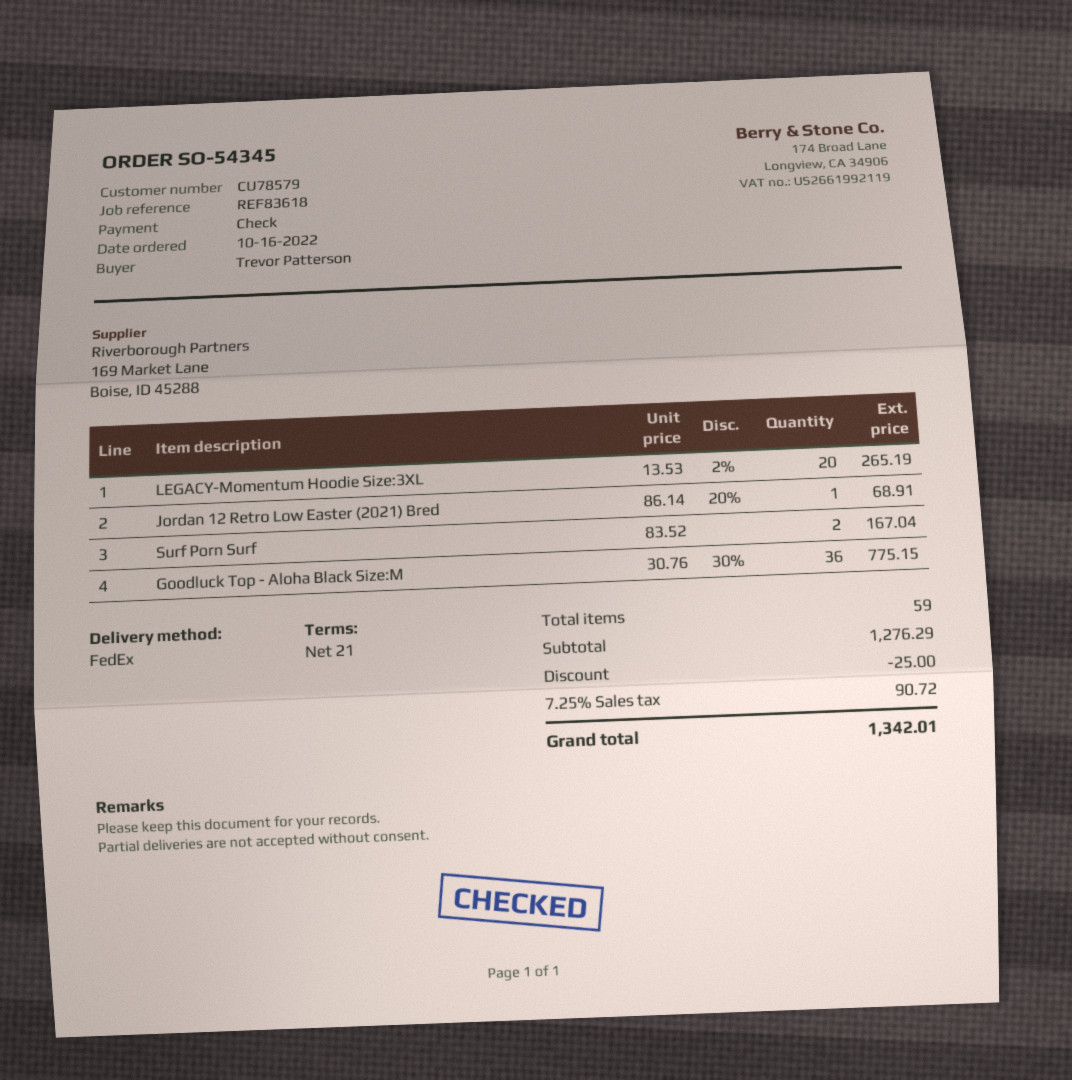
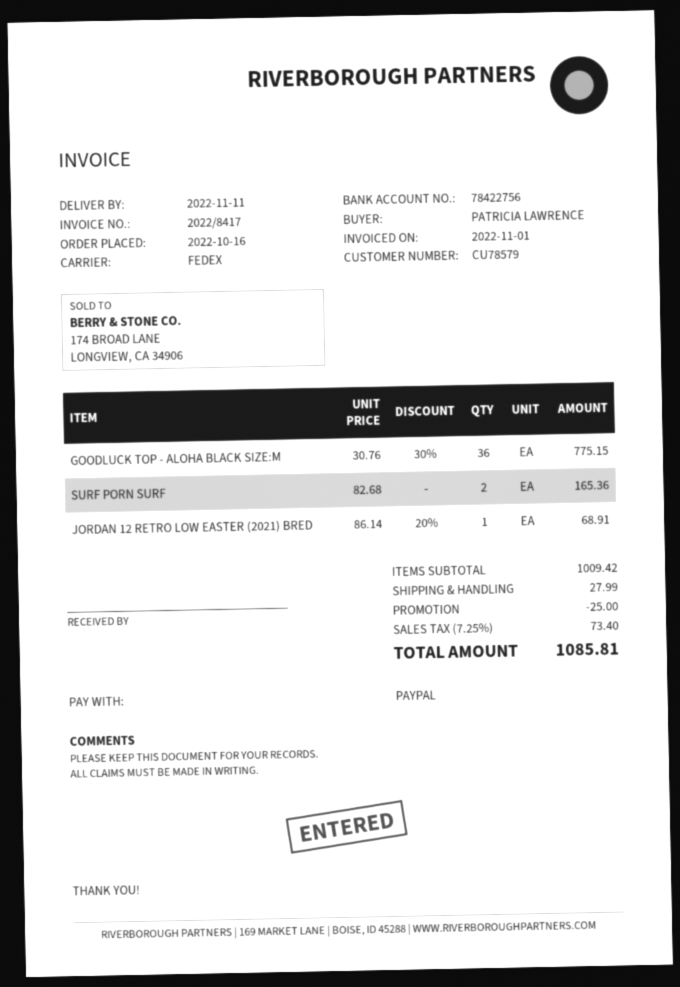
ordered by: Trevor Patterson -> PATRICIA LAWRENCE
payment method: cheque -> PayPal
LEGACY-Momentum Hoodie Size:3XL: 20 x 13.53 - 2% = 265.19 -> none
Surf Porn Surf: 2 x 83.52 = 167.04 -> 2 x 82.68 = 165.36
subtotal: 1276.29 -> 1009.42
shipping: none -> 27.99
tax: 7.25% = 90.72 -> 7.25% = 73.40
total: 1342.01 -> 1085.81

